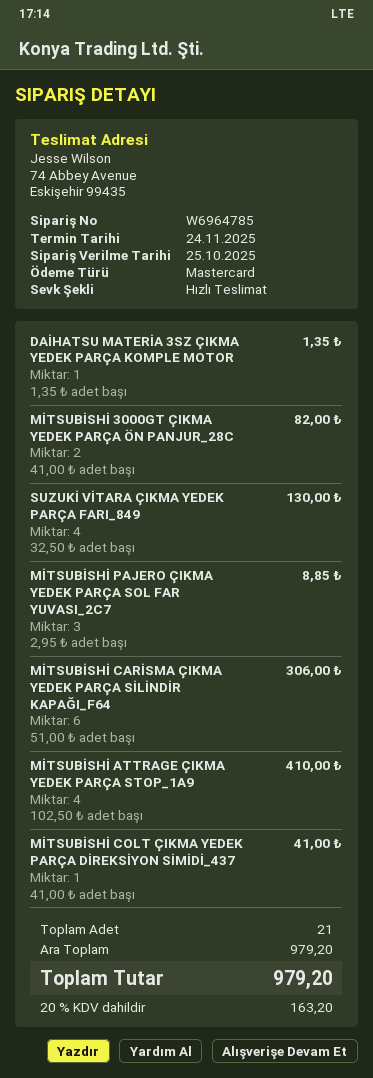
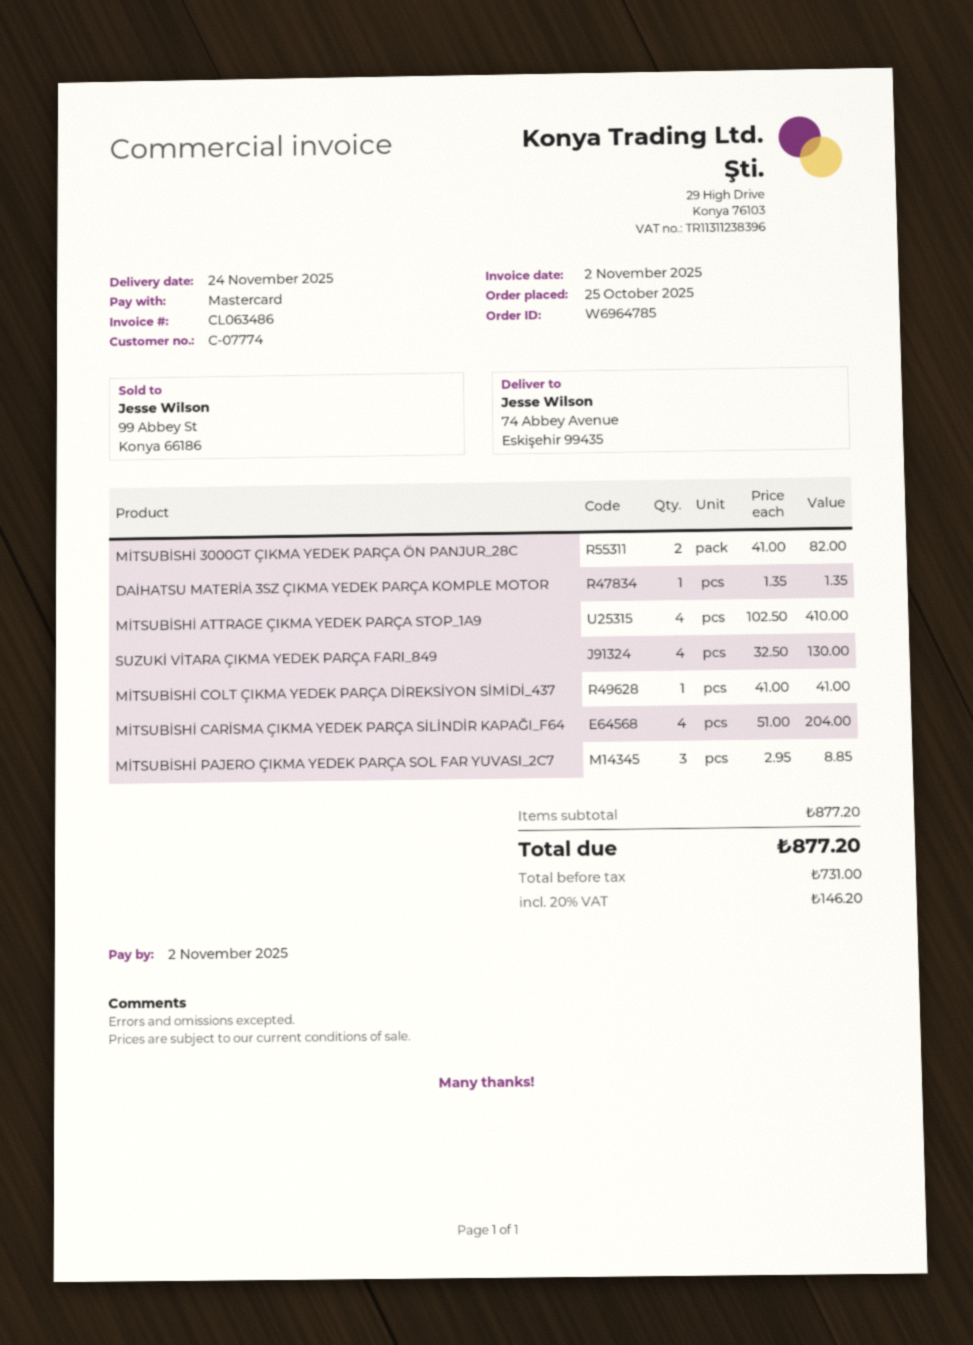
MİTSUBİSHİ CARİSMA ÇIKMA YEDEK PARÇA SİLİNDİR KAPAĞI_F64: 6 x 51.00 = 306.00 -> 4 x 51.00 = 204.00
subtotal: 979.20 -> 877.20
tax: 20% = 163.20 -> 20% = 146.20
total: 979.20 -> 877.20

